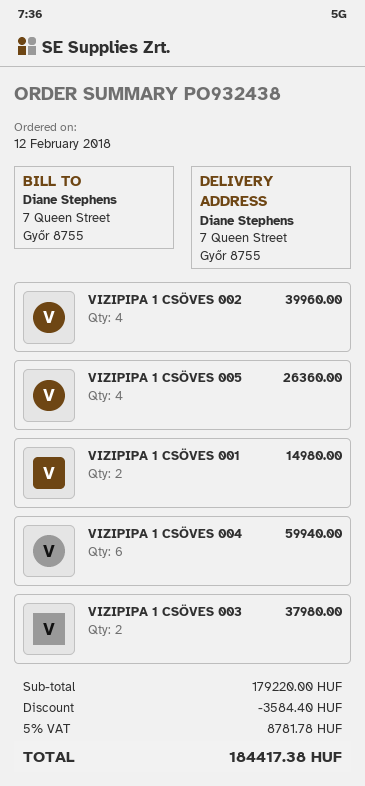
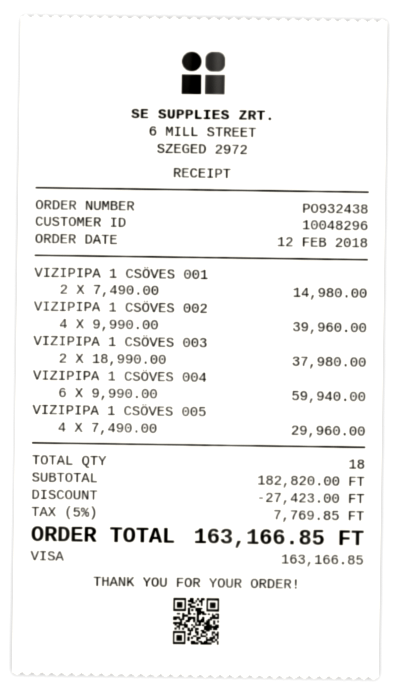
VIZIPIPA 1 CSÖVES 005: 4 for 26360.00 -> 4 for 29960.00
subtotal: 179220.00 -> 182820.00
discount: 3584.40 -> 27423.00
tax: 5% = 8781.78 -> 5% = 7769.85
total: 184417.38 -> 163166.85

